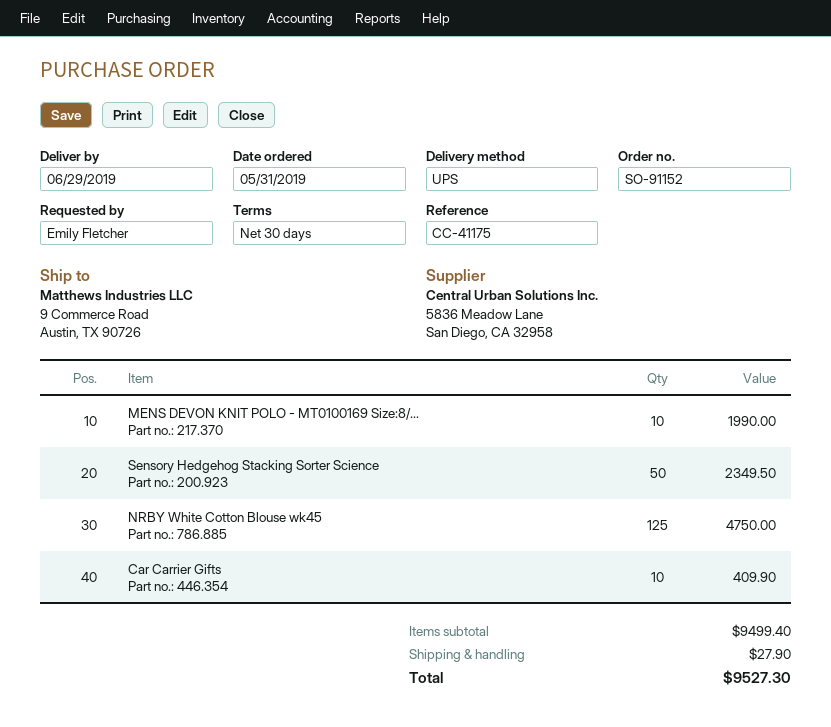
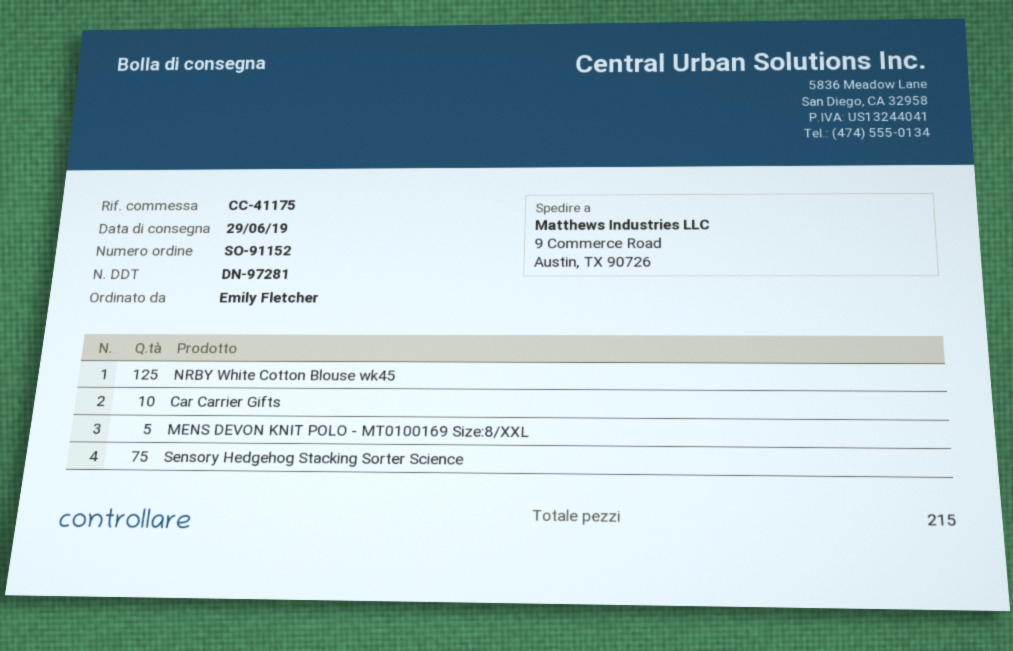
MENS DEVON KNIT POLO - MT0100169 Size:8/...: 10 -> 5
Sensory Hedgehog Stacking Sorter Science: 50 -> 75

